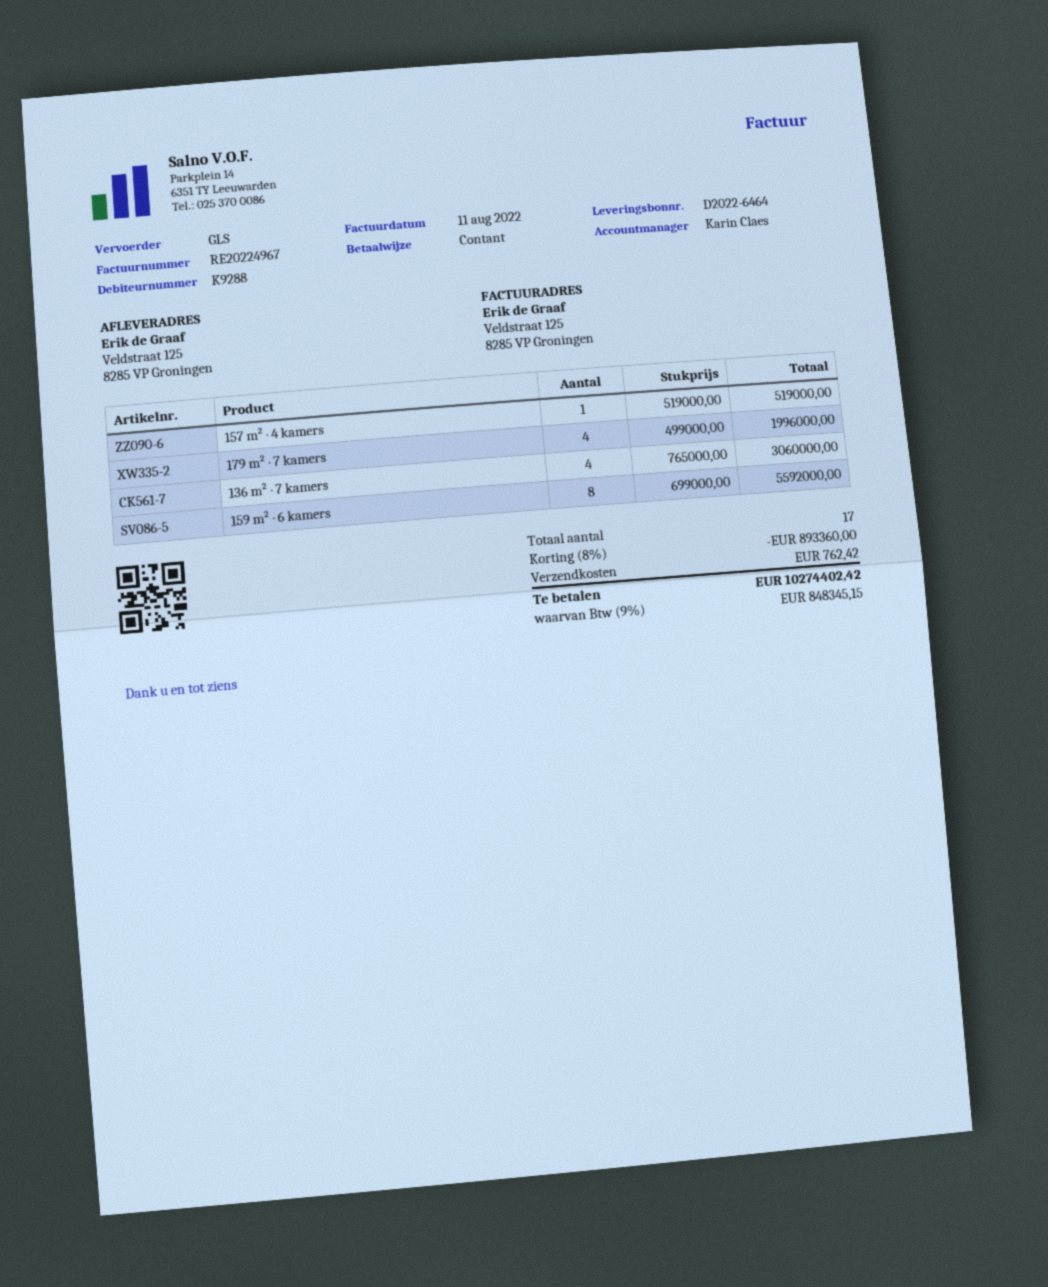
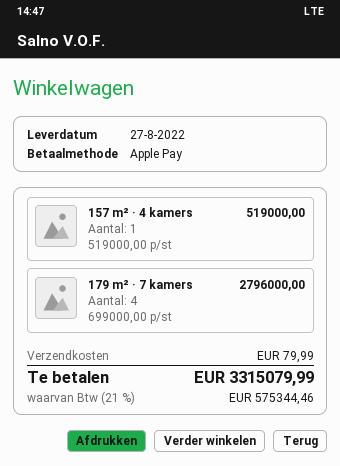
payment method: cash -> Apple Pay
179 m² · 7 kamers: 4 x 499000.00 = 1996000.00 -> 4 x 699000.00 = 2796000.00
136 m² · 7 kamers: 4 x 765000.00 = 3060000.00 -> none
159 m² · 6 kamers: 8 x 699000.00 = 5592000.00 -> none
discount: 8% = 893360.00 -> none
shipping: 762.42 -> 79.99
tax: 9% = 848345.15 -> 21% = 575344.46
total: 10274402.42 -> 3315079.99

